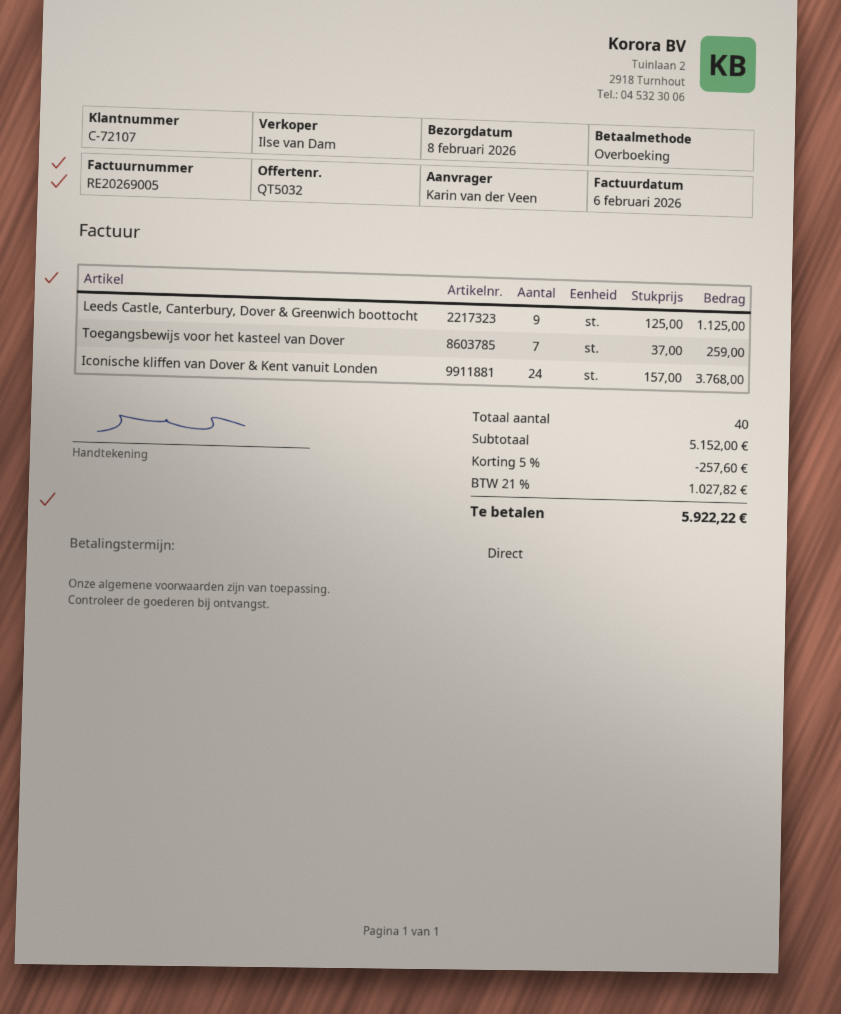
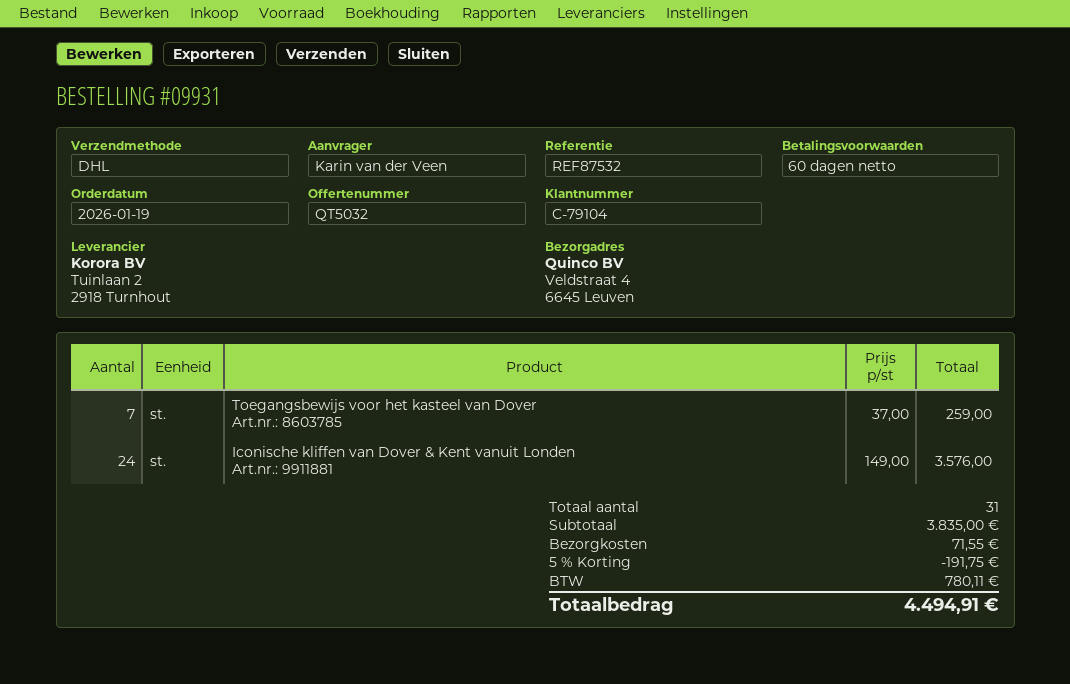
payment terms: on receipt -> 60 days
customer number: C-72107 -> C-79104
Leeds Castle, Canterbury, Dover & Greenwich boottocht: 9 x 125.00 = 1125.00 -> none
Iconische kliffen van Dover & Kent vanuit Londen: 24 x 157.00 = 3768.00 -> 24 x 149.00 = 3576.00
total quantity: 40 -> 31
subtotal: 5152.00 -> 3835.00
discount: 5% = 257.60 -> 5% = 191.75
shipping: none -> 71.55
tax: 1027.82 -> 780.11
total: 5922.22 -> 4494.91

